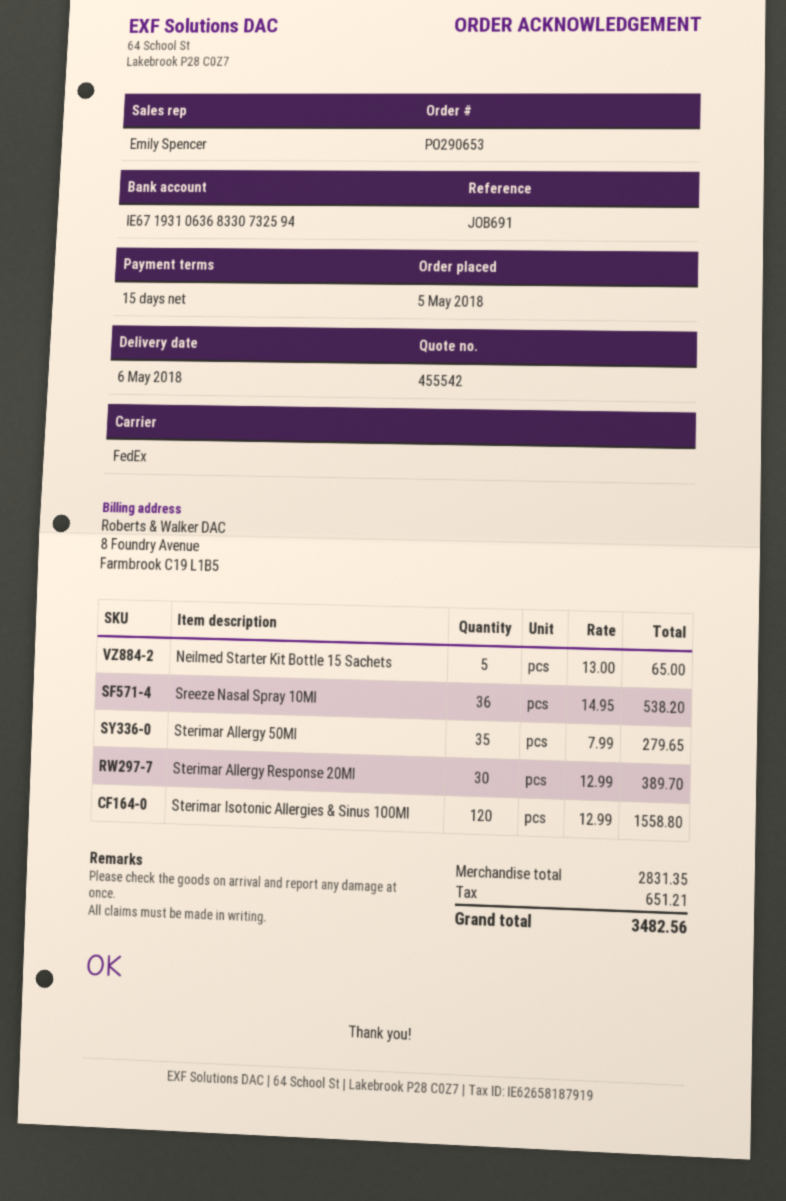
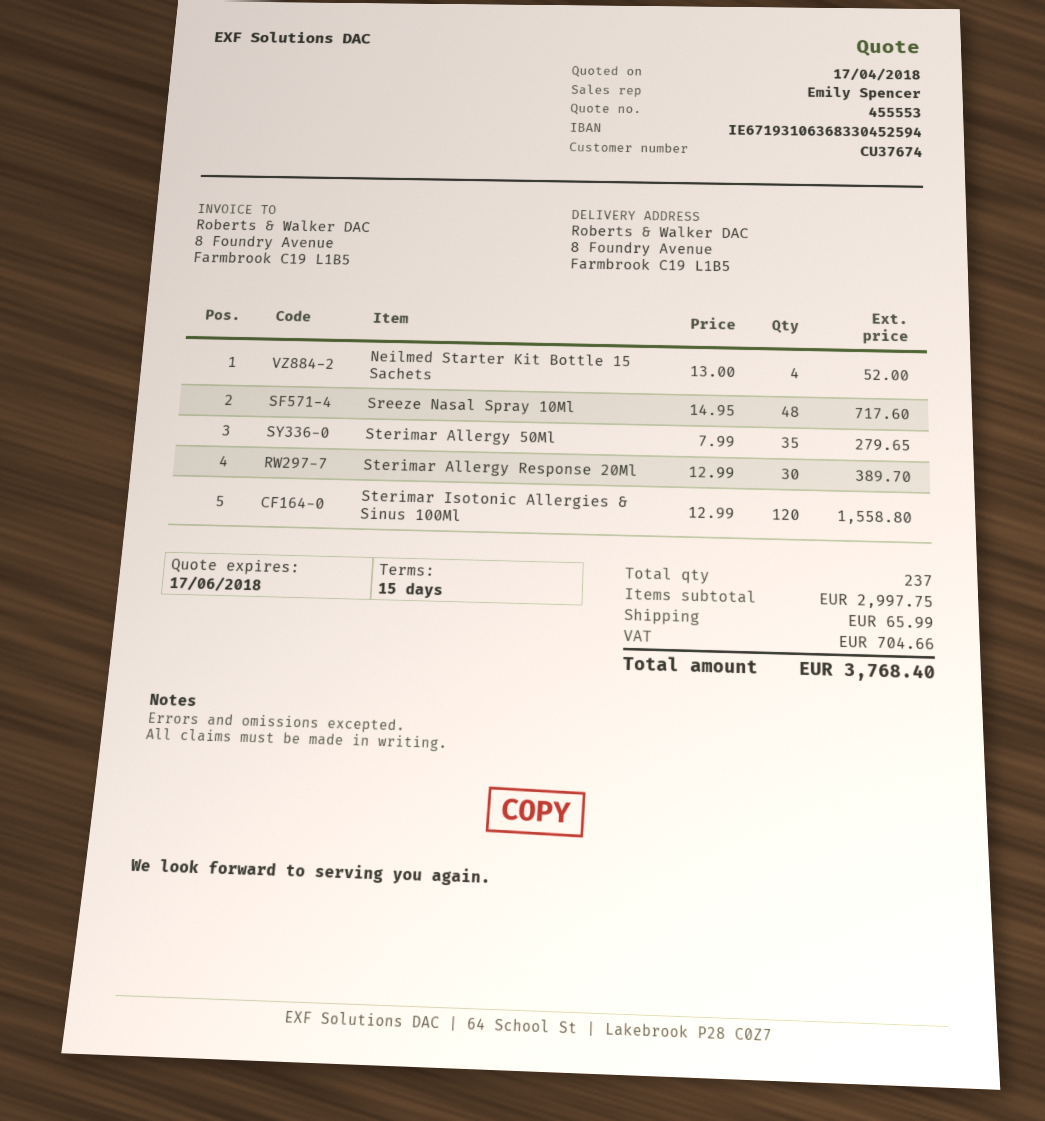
quote number: 455542 -> 455553
bank account: IE67193106368330732594 -> IE67193106368330452594
Neilmed Starter Kit Bottle 15 Sachets: 5 x 13.00 = 65.00 -> 4 x 13.00 = 52.00
Sreeze Nasal Spray 10Ml: 36 x 14.95 = 538.20 -> 48 x 14.95 = 717.60
subtotal: 2831.35 -> 2997.75
shipping: none -> 65.99
tax: 651.21 -> 704.66
total: 3482.56 -> 3768.40

